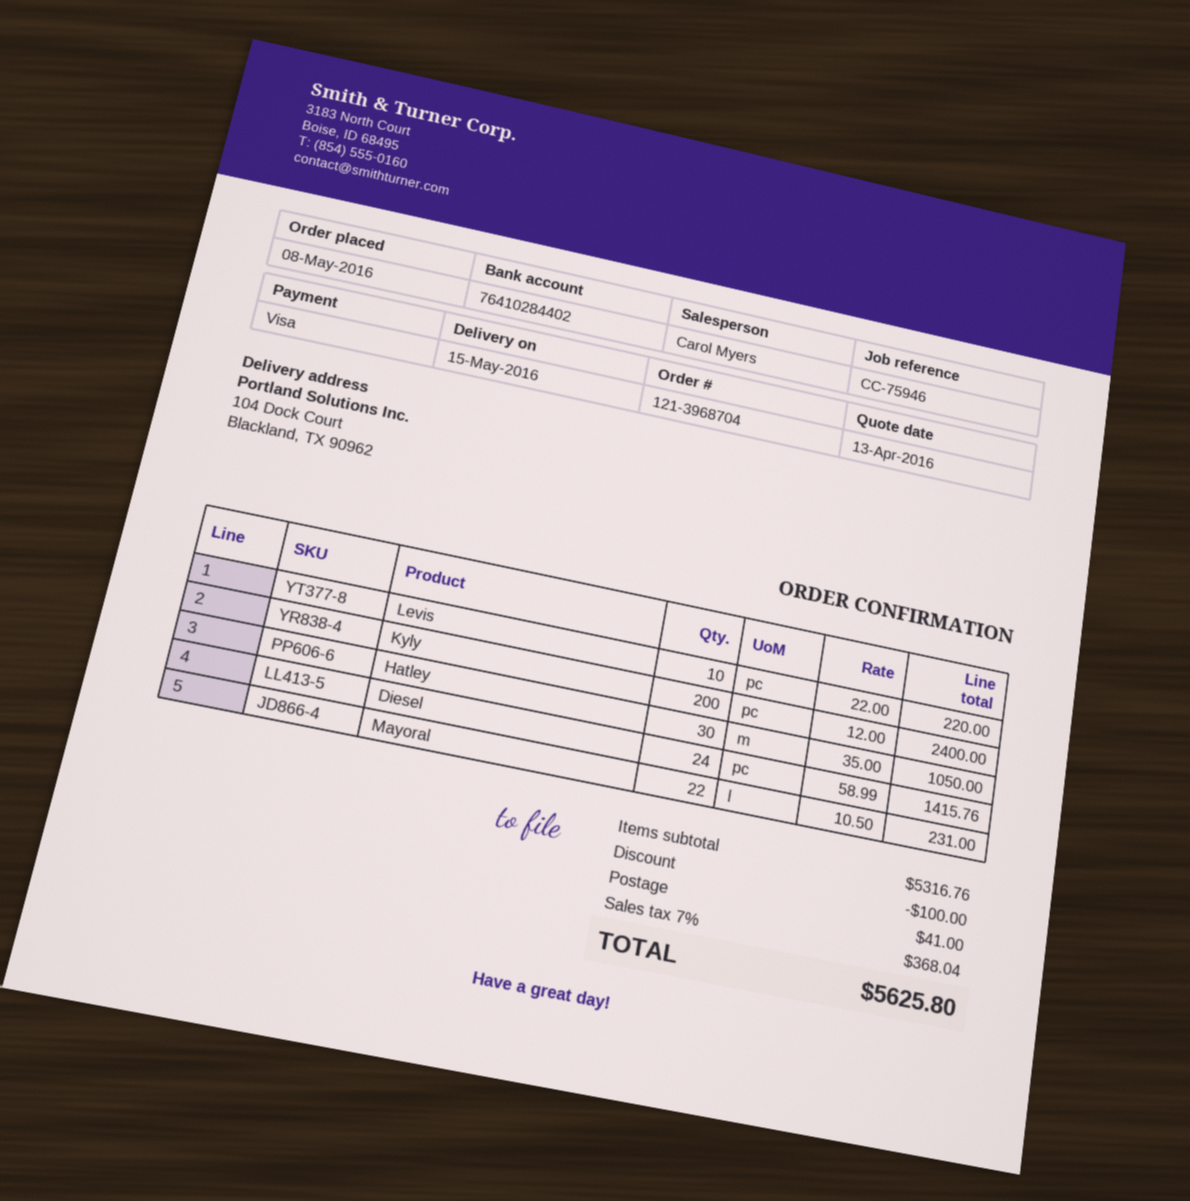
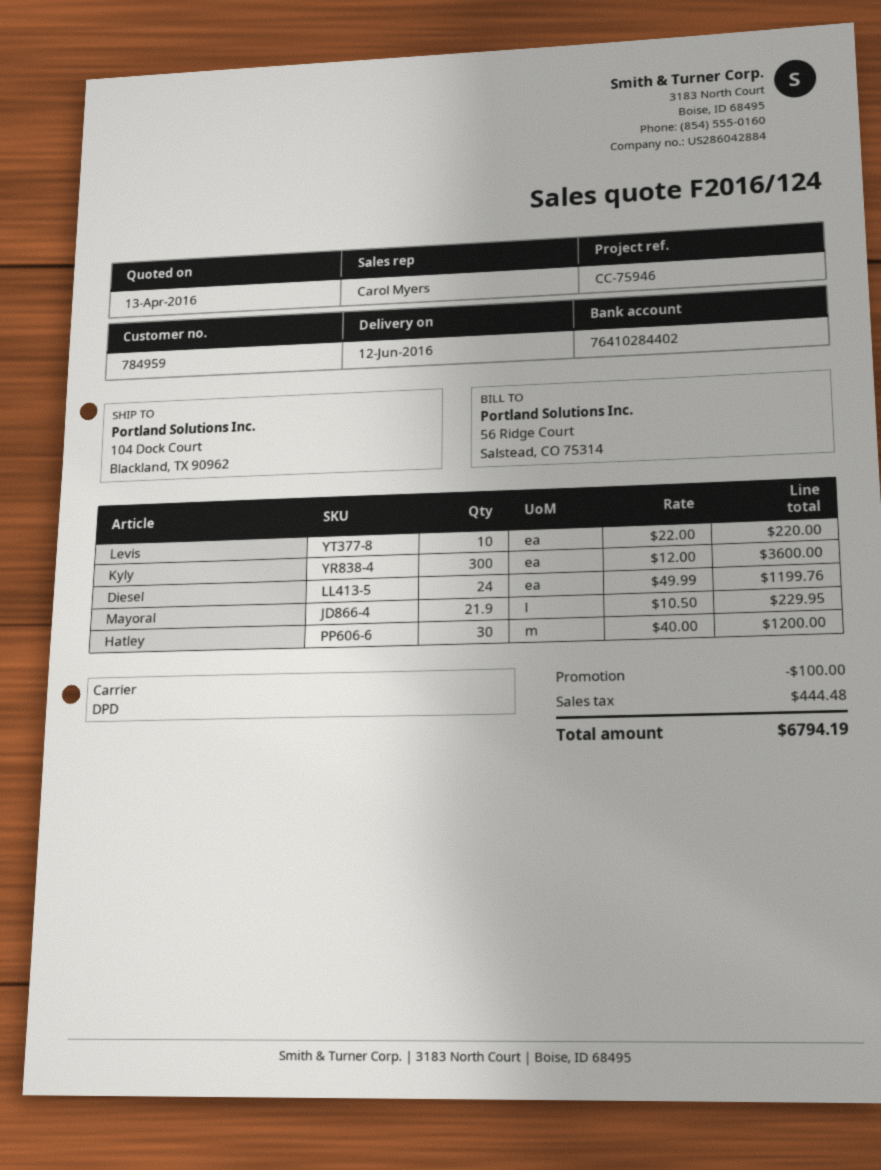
delivery date: 2016-05-15 -> 2016-06-12
Kyly: 200 x 12.00 = 2400.00 -> 300 x 12.00 = 3600.00
Hatley: 30 x 35.00 = 1050.00 -> 30 x 40.00 = 1200.00
Diesel: 24 x 58.99 = 1415.76 -> 24 x 49.99 = 1199.76
Mayoral: 22 x 10.50 = 231.00 -> 21.9 x 10.50 = 229.95
shipping: 41.00 -> none
tax: 368.04 -> 444.48
total: 5625.80 -> 6794.19

